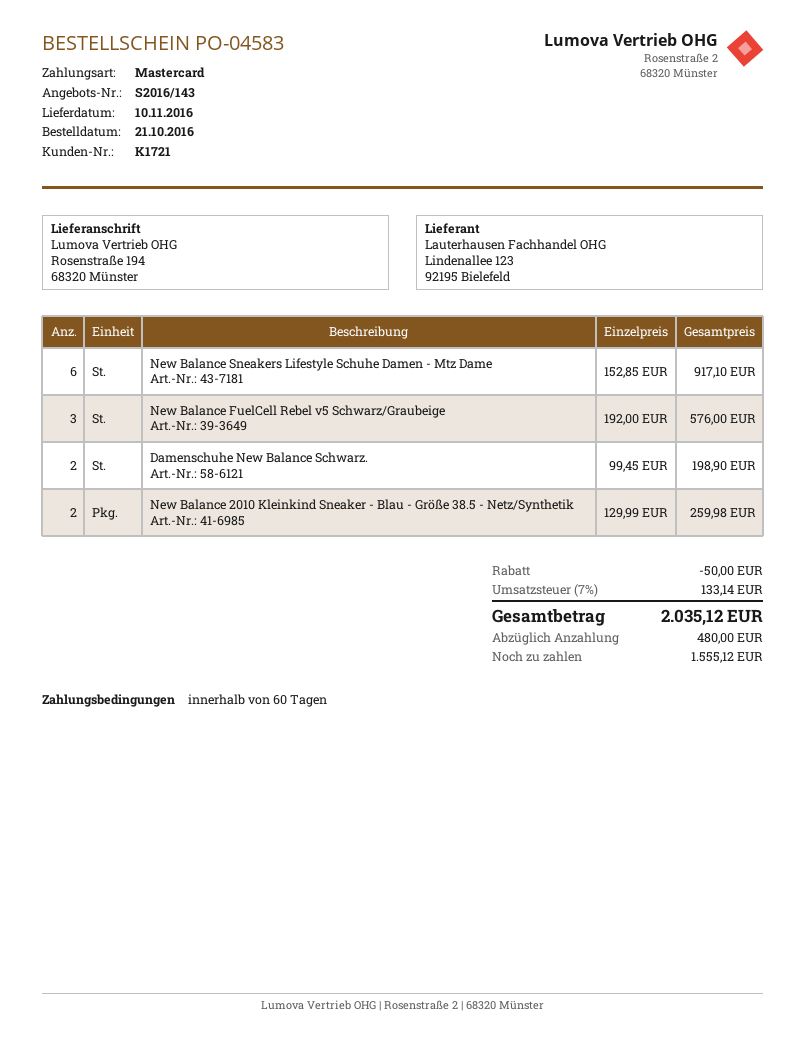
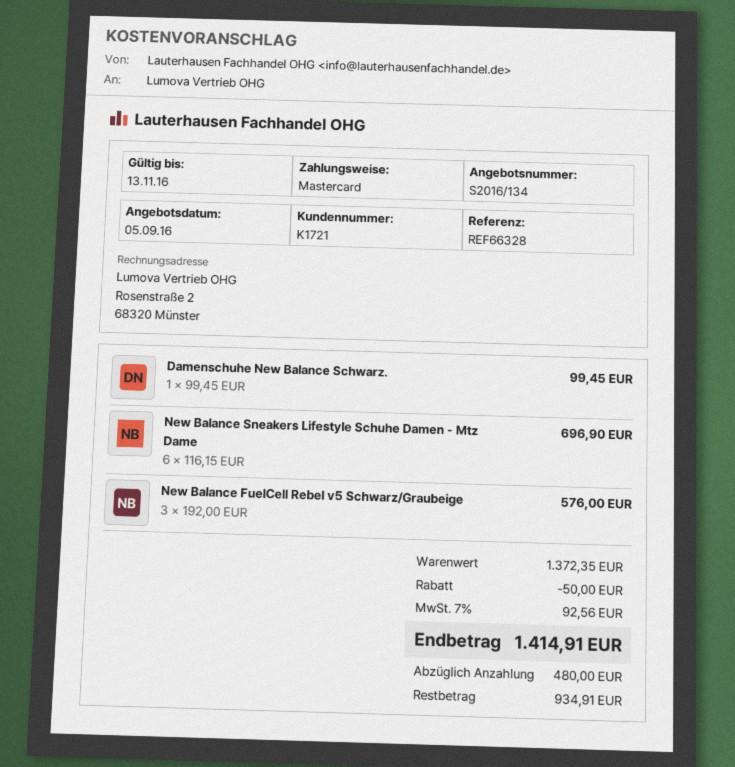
quote number: S2016/143 -> S2016/134
New Balance Sneakers Lifestyle Schuhe Damen - Mtz Dame: 6 x 152.85 = 917.10 -> 6 x 116.15 = 696.90
Damenschuhe New Balance Schwarz.: 2 x 99.45 = 198.90 -> 1 x 99.45 = 99.45
New Balance 2010 Kleinkind Sneaker - Blau - Größe 38.5 - Netz/Synthetik: 2 x 129.99 = 259.98 -> none
tax: 7% = 133.14 -> 7% = 92.56
total: 2035.12 -> 1414.91
balance: 1555.12 -> 934.91

